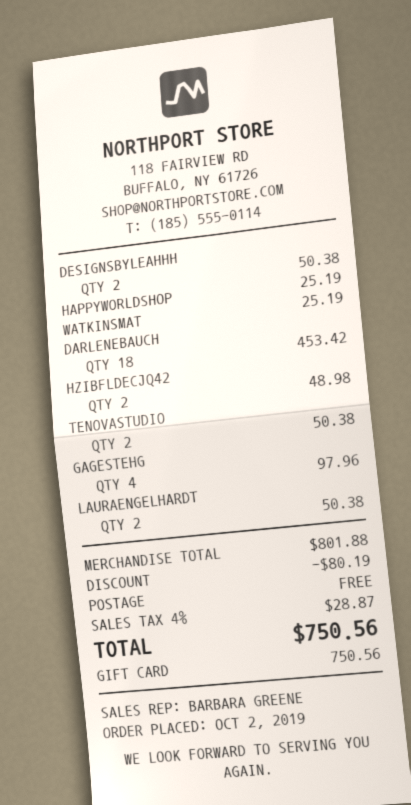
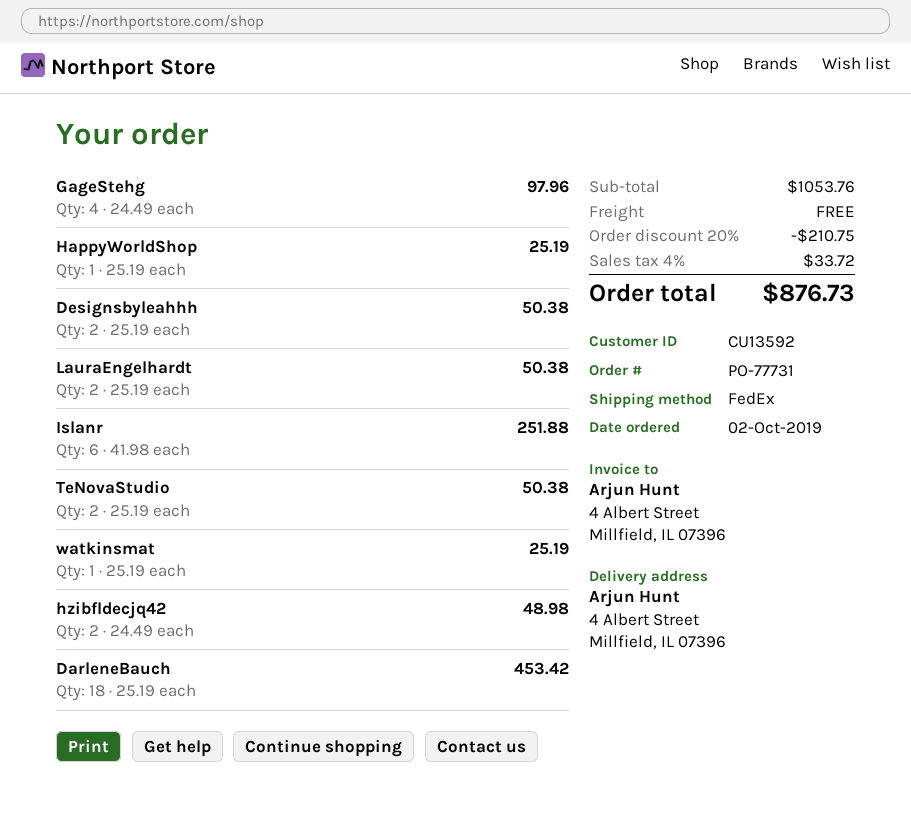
Islanr: none -> 6 for 251.88
subtotal: 801.88 -> 1053.76
discount: 80.19 -> 210.75
tax: 4% = 28.87 -> 4% = 33.72
total: 750.56 -> 876.73

